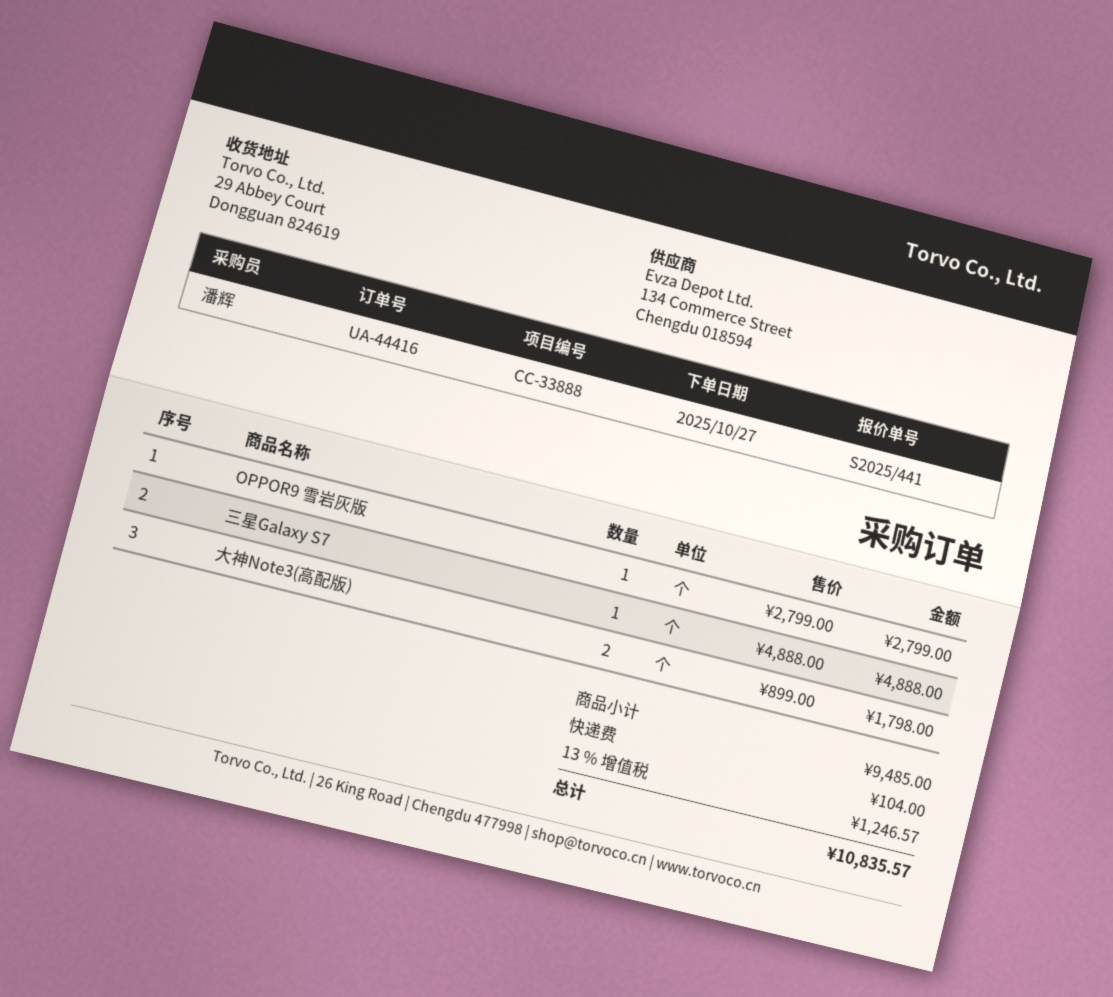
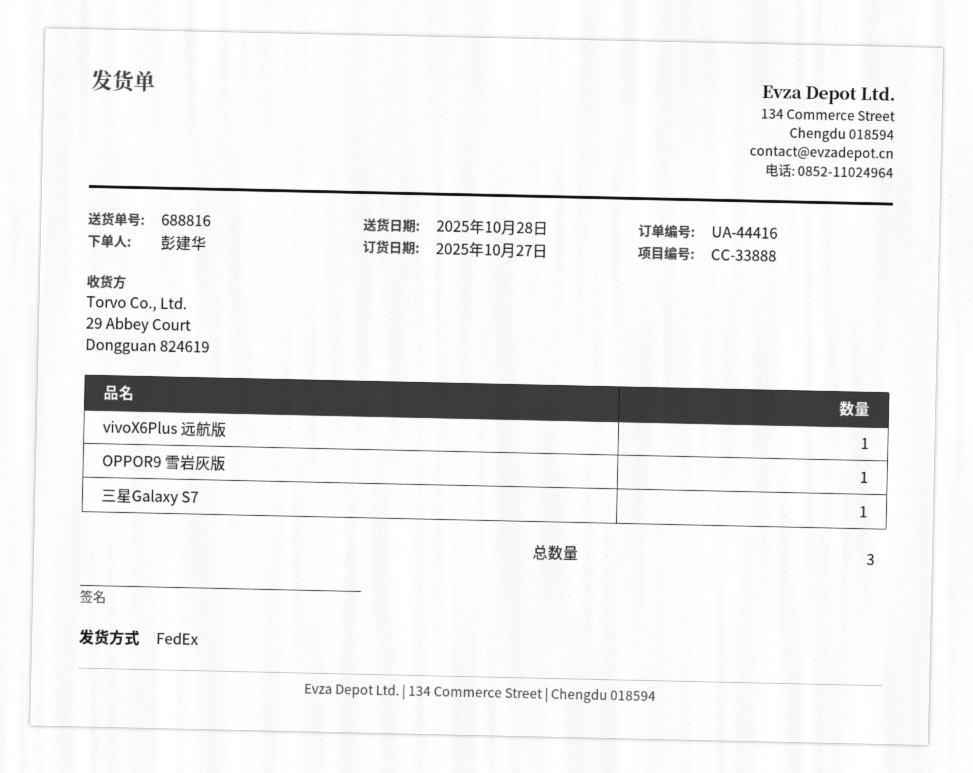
ordered by: 潘辉 -> 彭建华
大神Note3(高配版): 2 -> none
vivoX6Plus 远航版: none -> 1

